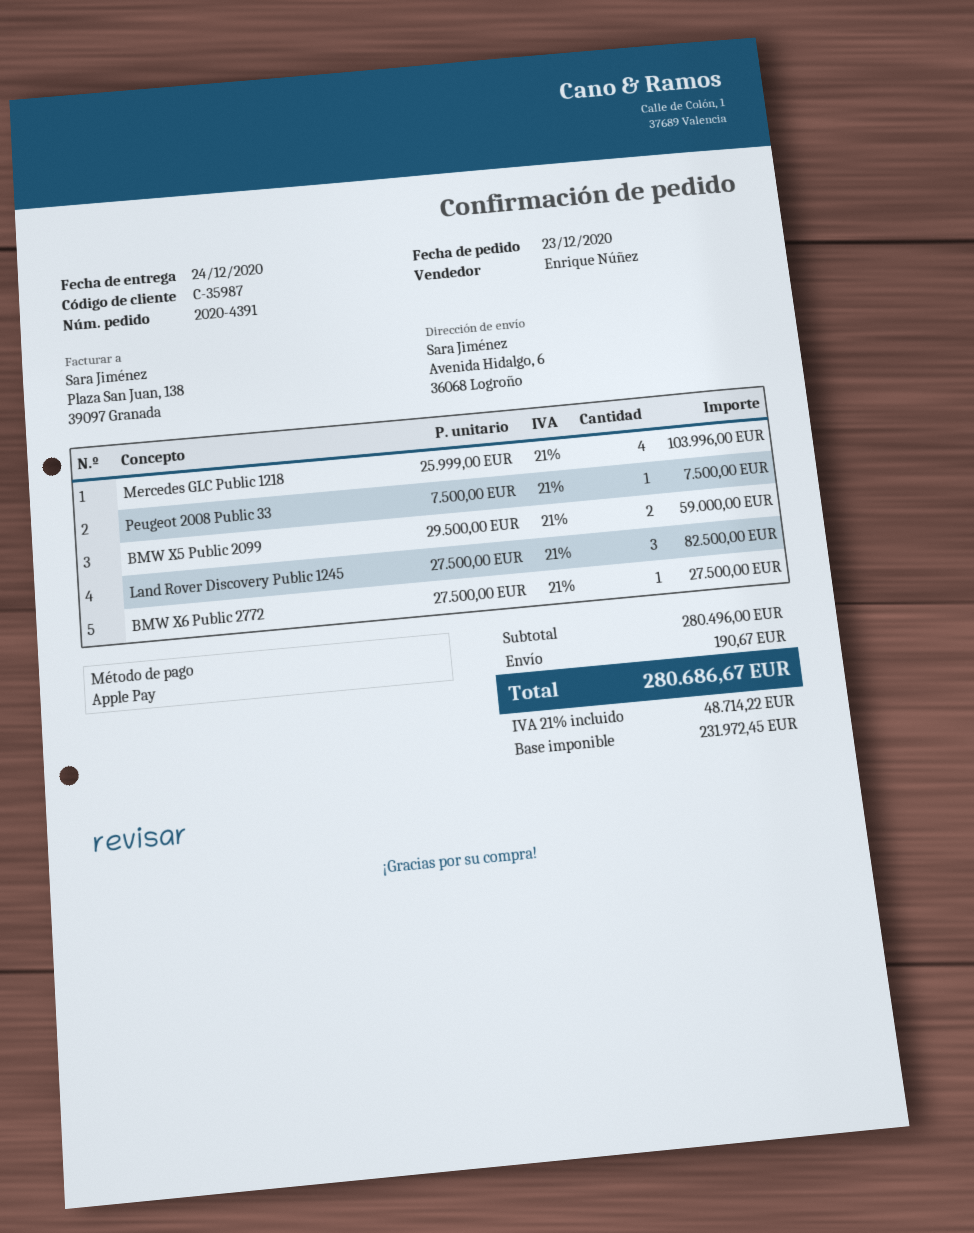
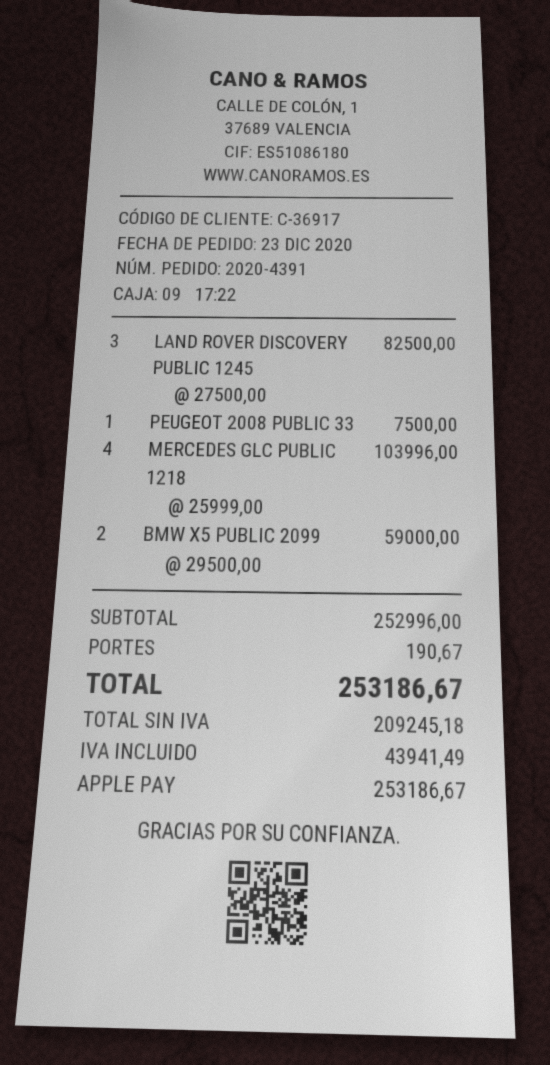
customer number: C-35987 -> C-36917
BMW X6 Public 2772: 1 x 27500.00 = 27500.00 -> none
subtotal: 280496.00 -> 252996.00
net: 231972.45 -> 209245.18
tax: 48714.22 -> 43941.49
total: 280686.67 -> 253186.67

